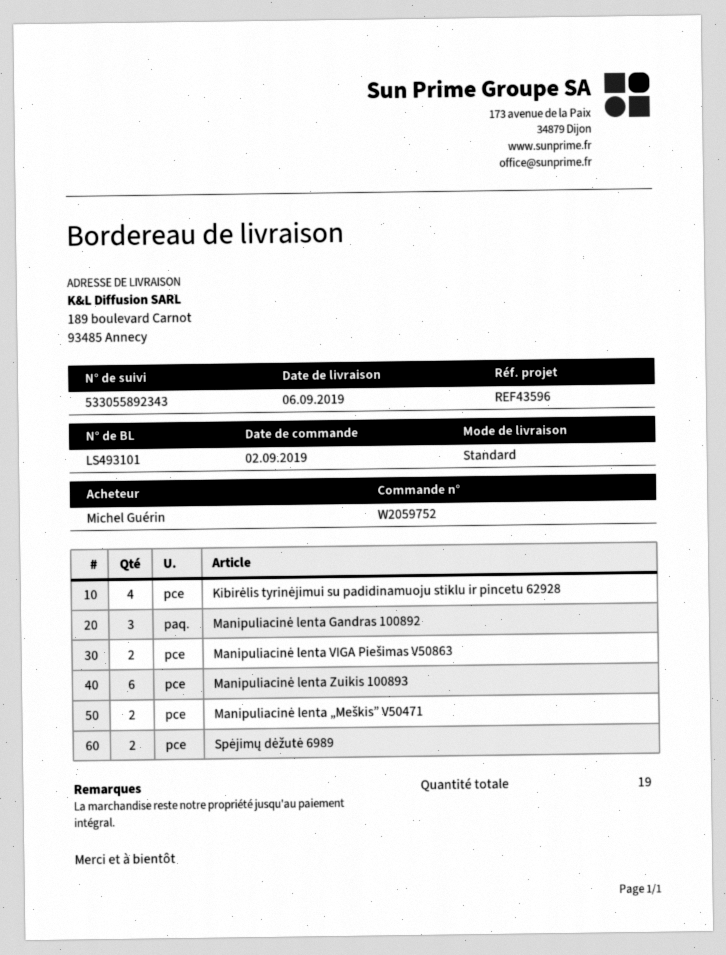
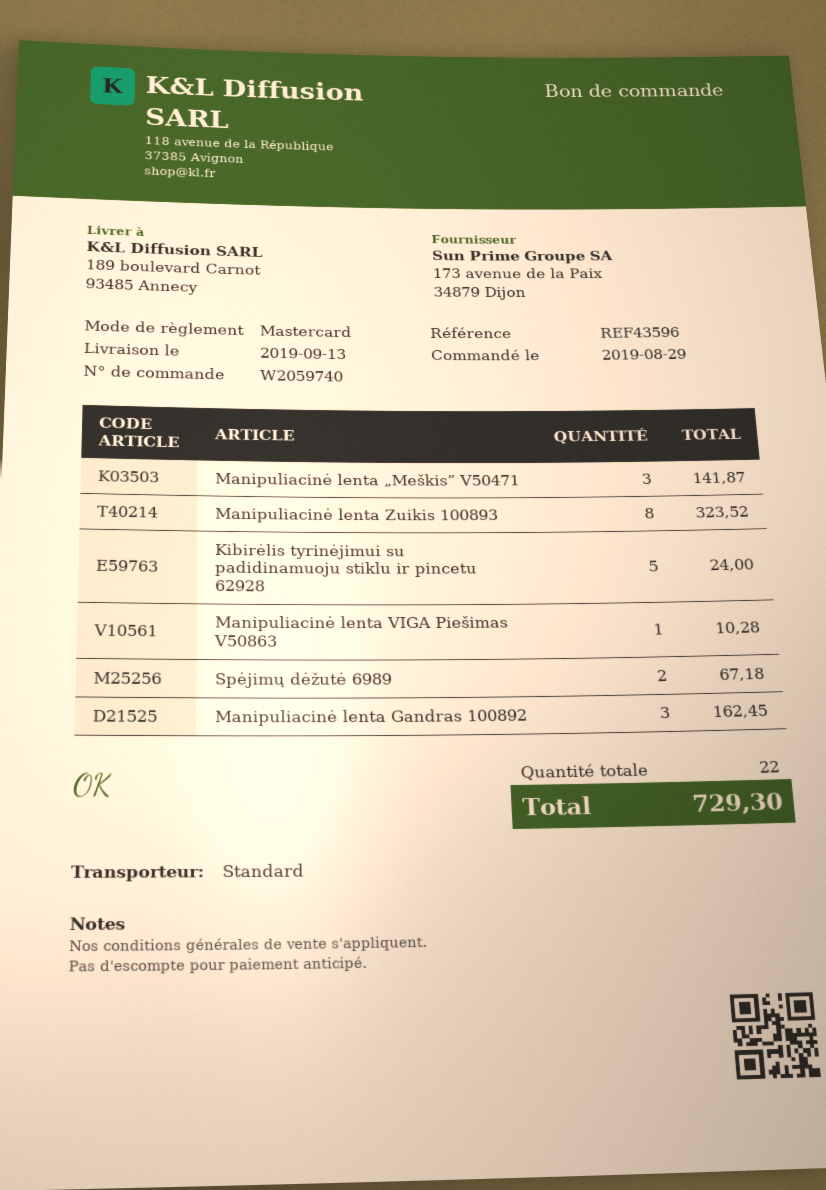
order number: W2059752 -> W2059740
order date: 2019-09-02 -> 2019-08-29
delivery date: 2019-09-06 -> 2019-09-13
Kibirėlis tyrinėjimui su padidinamuoju stiklu ir pincetu 62928: 4 -> 5
Manipuliacinė lenta VIGA Piešimas V50863: 2 -> 1
Manipuliacinė lenta Zuikis 100893: 6 -> 8
Manipuliacinė lenta „Meškis” V50471: 2 -> 3
total quantity: 19 -> 22

